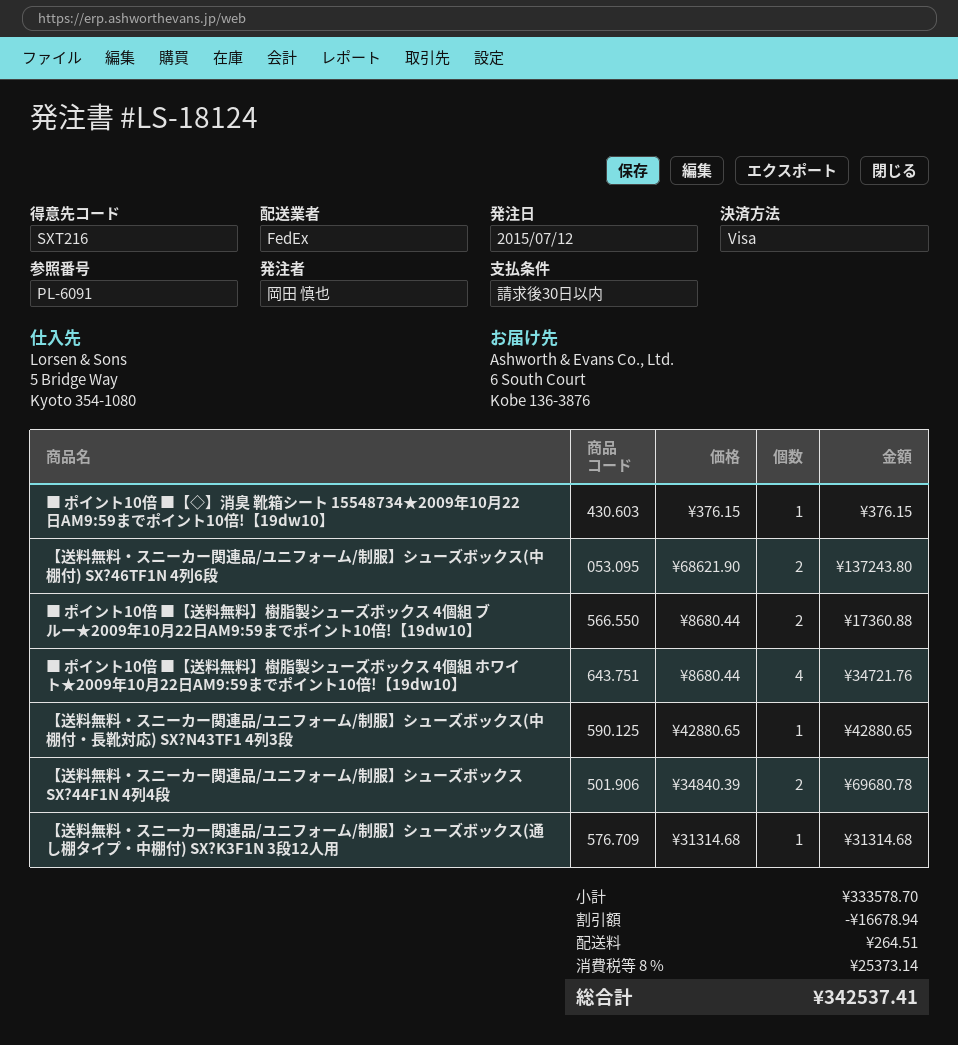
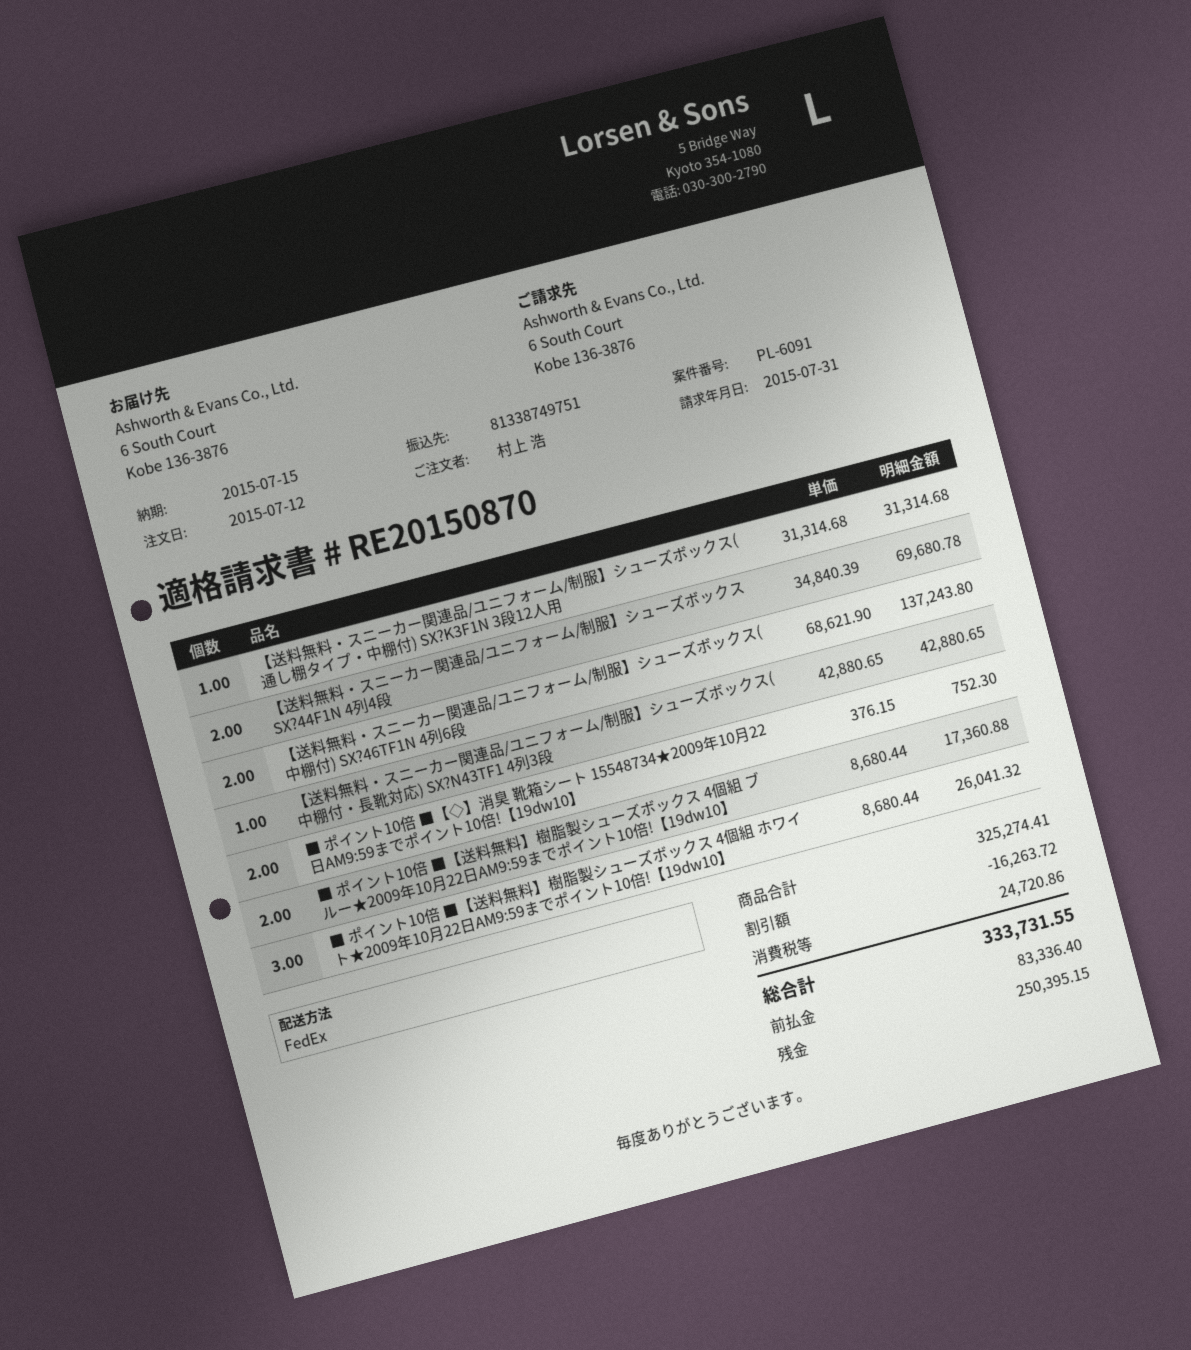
ordered by: 岡田 慎也 -> 村上 浩
■ ポイント10倍 ■【◇】消臭 靴箱シート 15548734★2009年10月22日AM9:59までポイント10倍!【19dw10】: 1 x 376.15 = 376.15 -> 2 x 376.15 = 752.30
■ ポイント10倍 ■【送料無料】樹脂製シューズボックス 4個組 ホワイト★2009年10月22日AM9:59までポイント10倍!【19dw10】: 4 x 8680.44 = 34721.76 -> 3 x 8680.44 = 26041.32
subtotal: 333578.70 -> 325274.41
discount: 16678.94 -> 16263.72
shipping: 264.51 -> none
tax: 25373.14 -> 24720.86
total: 342537.41 -> 333731.55

